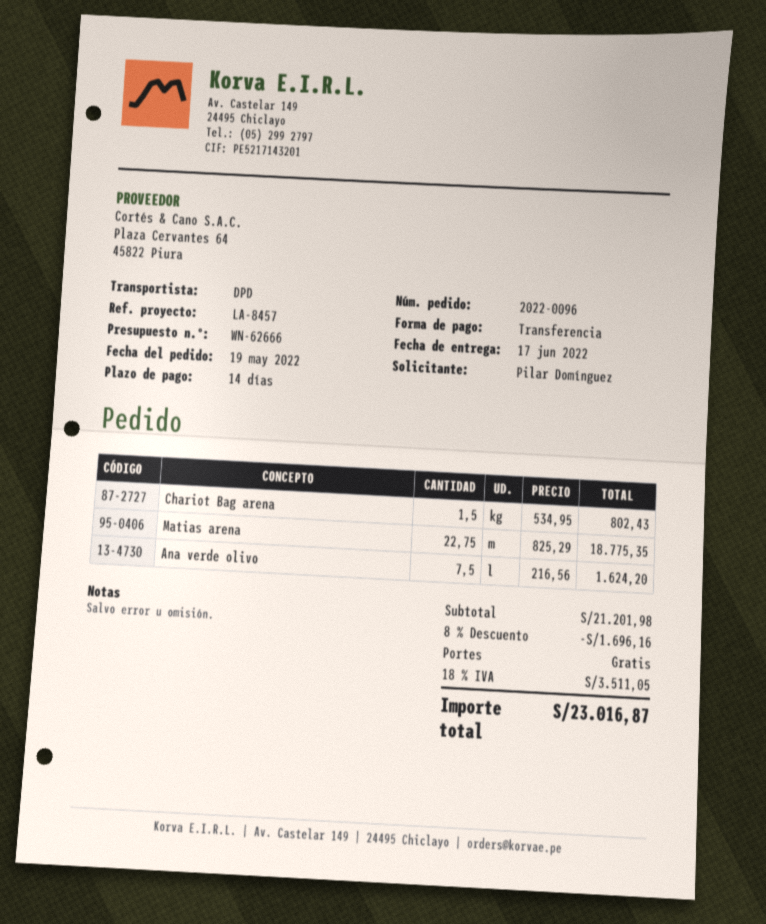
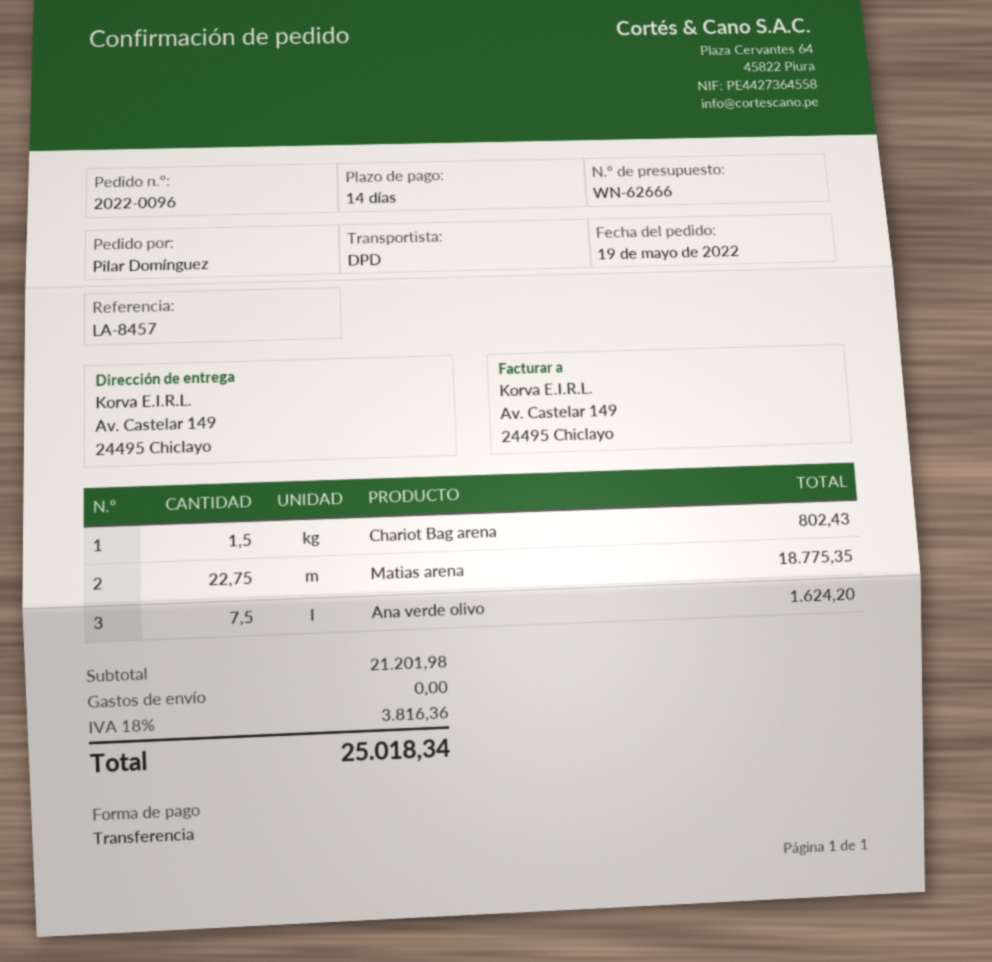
discount: 8% = 1696.16 -> none
tax: 18% = 3511.05 -> 18% = 3816.36
total: 23016.87 -> 25018.34

